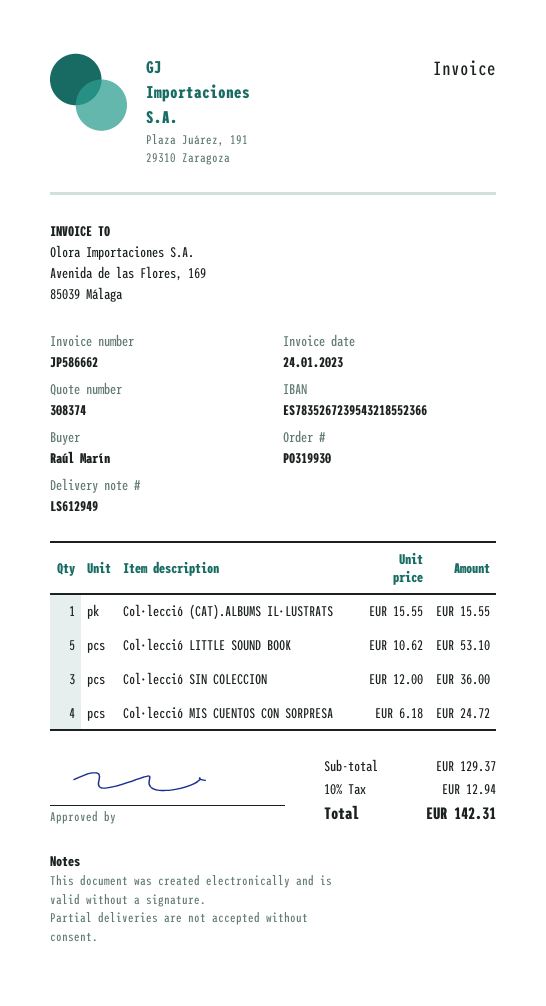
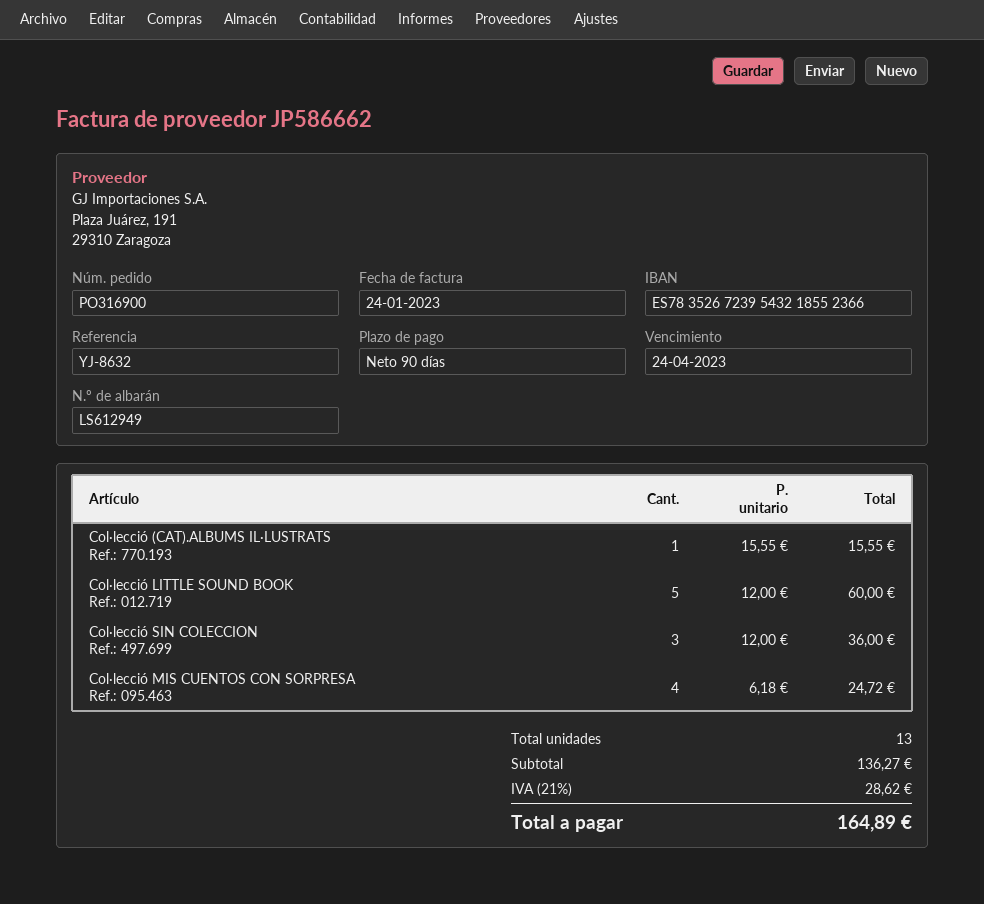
order number: PO319930 -> PO316900
Col·lecció LITTLE SOUND BOOK: 5 x 10.62 = 53.10 -> 5 x 12.00 = 60.00
subtotal: 129.37 -> 136.27
tax: 10% = 12.94 -> 21% = 28.62
total: 142.31 -> 164.89

